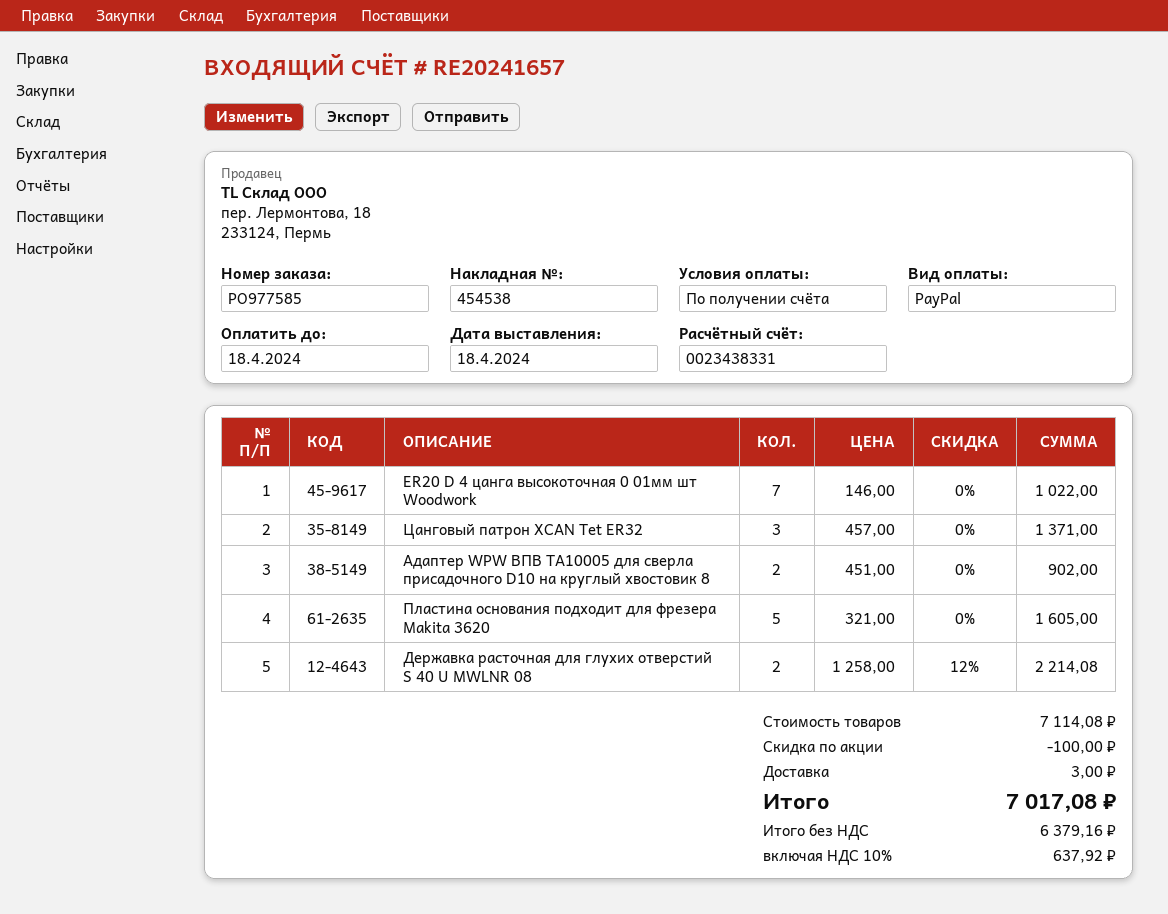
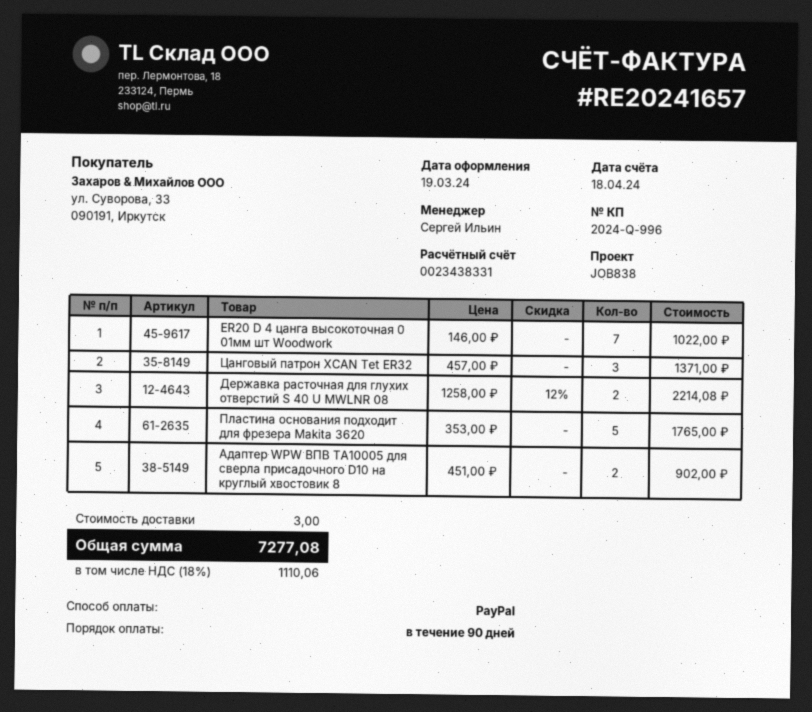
payment terms: on receipt -> 90 days
Пластина основания подходит для фрезера Makita 3620: 5 x 321.00 = 1605.00 -> 5 x 353.00 = 1765.00
discount: 100.00 -> none
tax: 10% = 637.92 -> 18% = 1110.06
total: 7017.08 -> 7277.08

